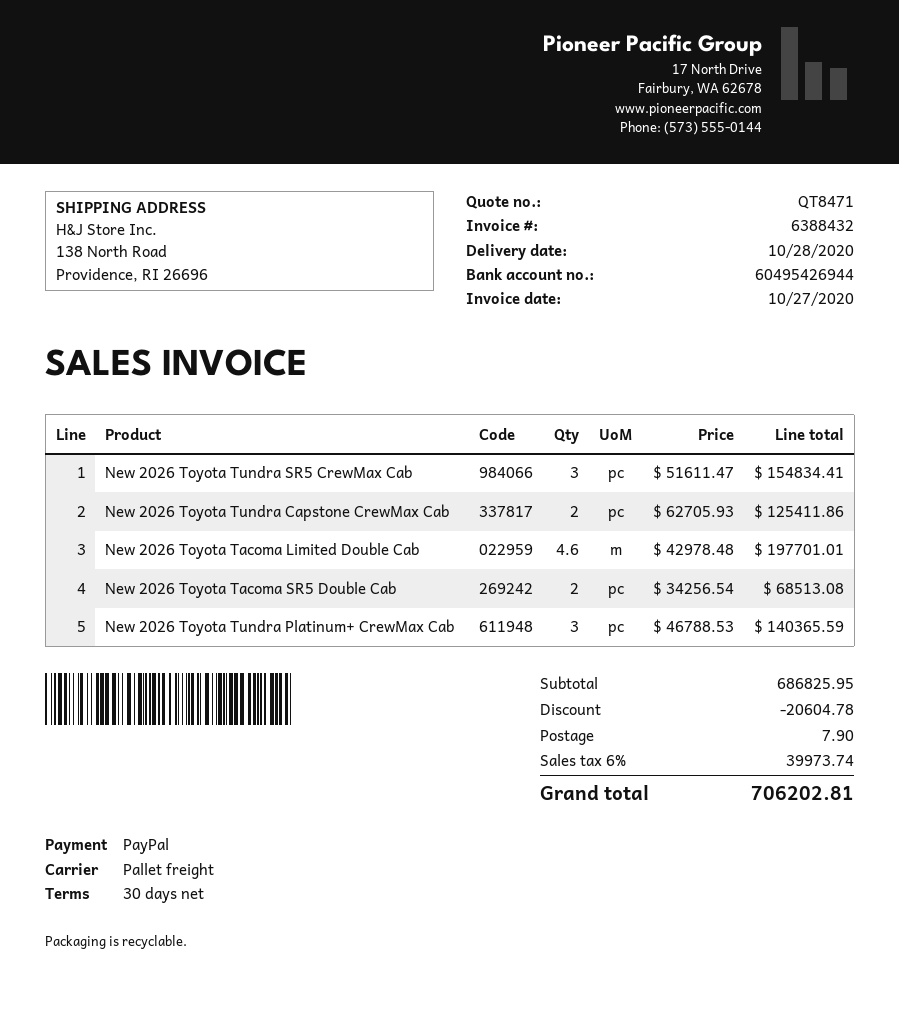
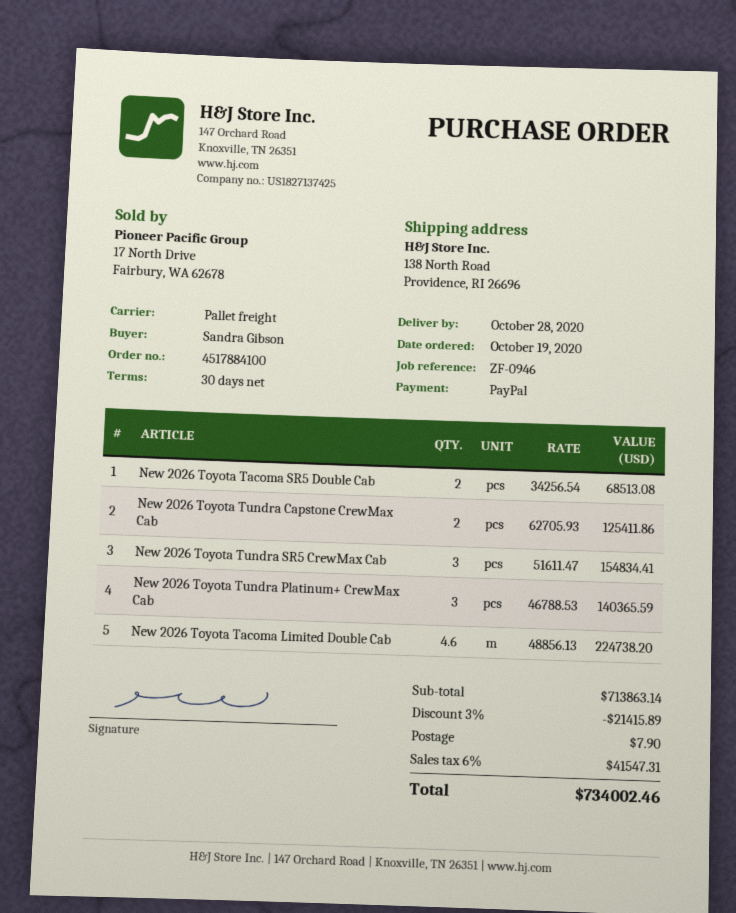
New 2026 Toyota Tacoma Limited Double Cab: 4.6 x 42978.48 = 197701.01 -> 4.6 x 48856.13 = 224738.20
subtotal: 686825.95 -> 713863.14
discount: 20604.78 -> 21415.89
tax: 6% = 39973.74 -> 6% = 41547.31
total: 706202.81 -> 734002.46

